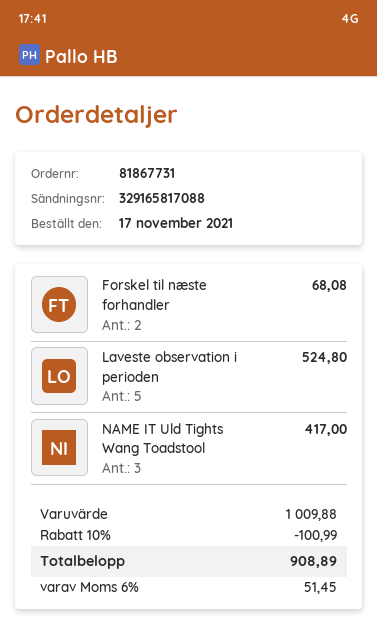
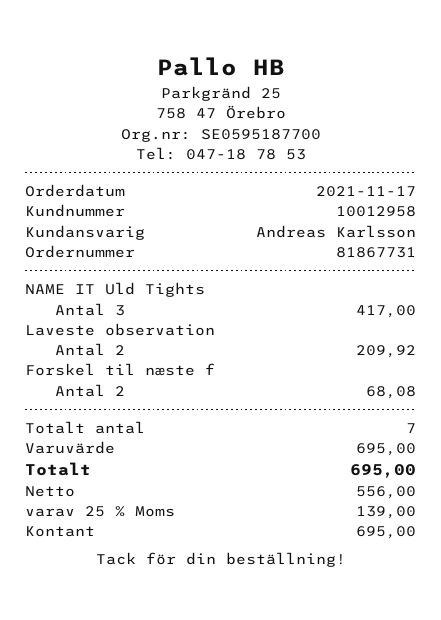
Laveste observation i perioden: 5 for 524.80 -> 2 for 209.92
subtotal: 1009.88 -> 695.00
discount: 10% = 100.99 -> none
tax: 6% = 51.45 -> 25% = 139.00
total: 908.89 -> 695.00

